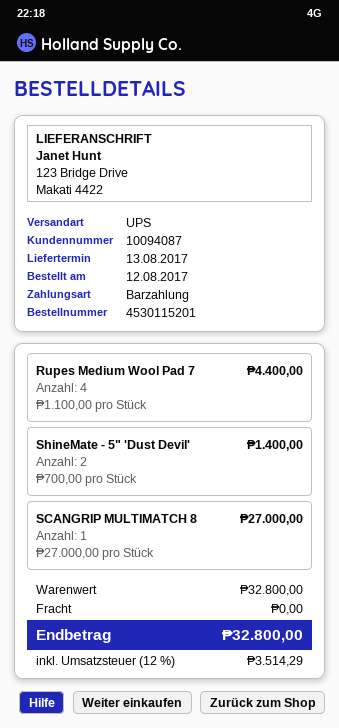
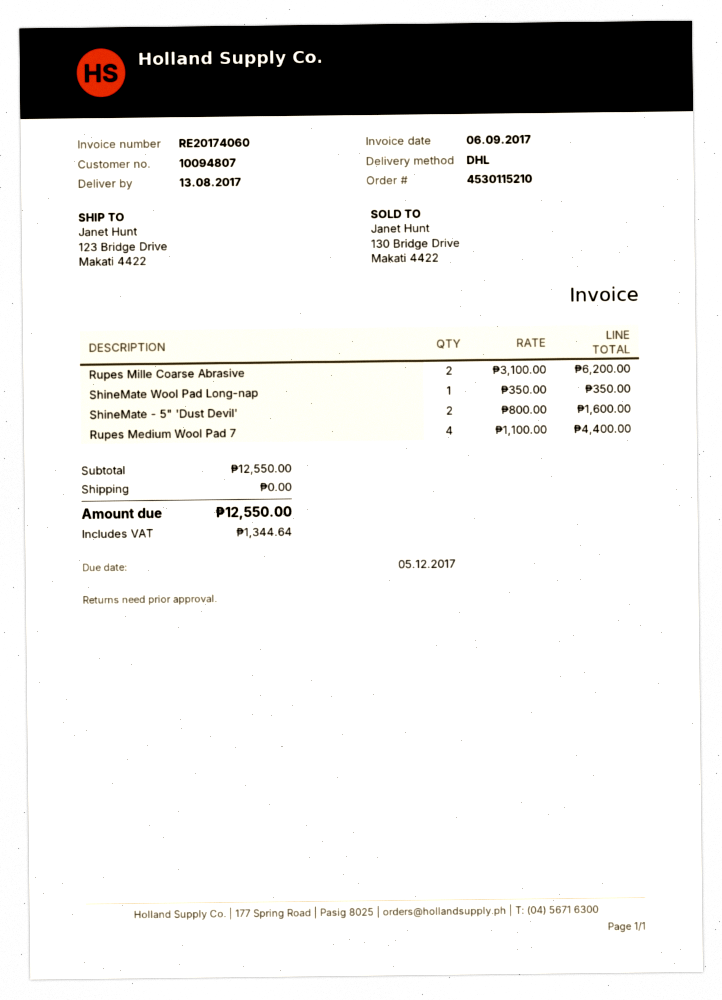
order number: 4530115201 -> 4530115210
customer number: 10094087 -> 10094807
shipping method: UPS -> DHL
ShineMate - 5" 'Dust Devil': 2 x 700.00 = 1400.00 -> 2 x 800.00 = 1600.00
SCANGRIP MULTIMATCH 8: 1 x 27000.00 = 27000.00 -> none
Rupes Mille Coarse Abrasive: none -> 2 x 3100.00 = 6200.00
ShineMate Wool Pad Long-nap: none -> 1 x 350.00 = 350.00
subtotal: 32800.00 -> 12550.00
tax: 3514.29 -> 1344.64
total: 32800.00 -> 12550.00

